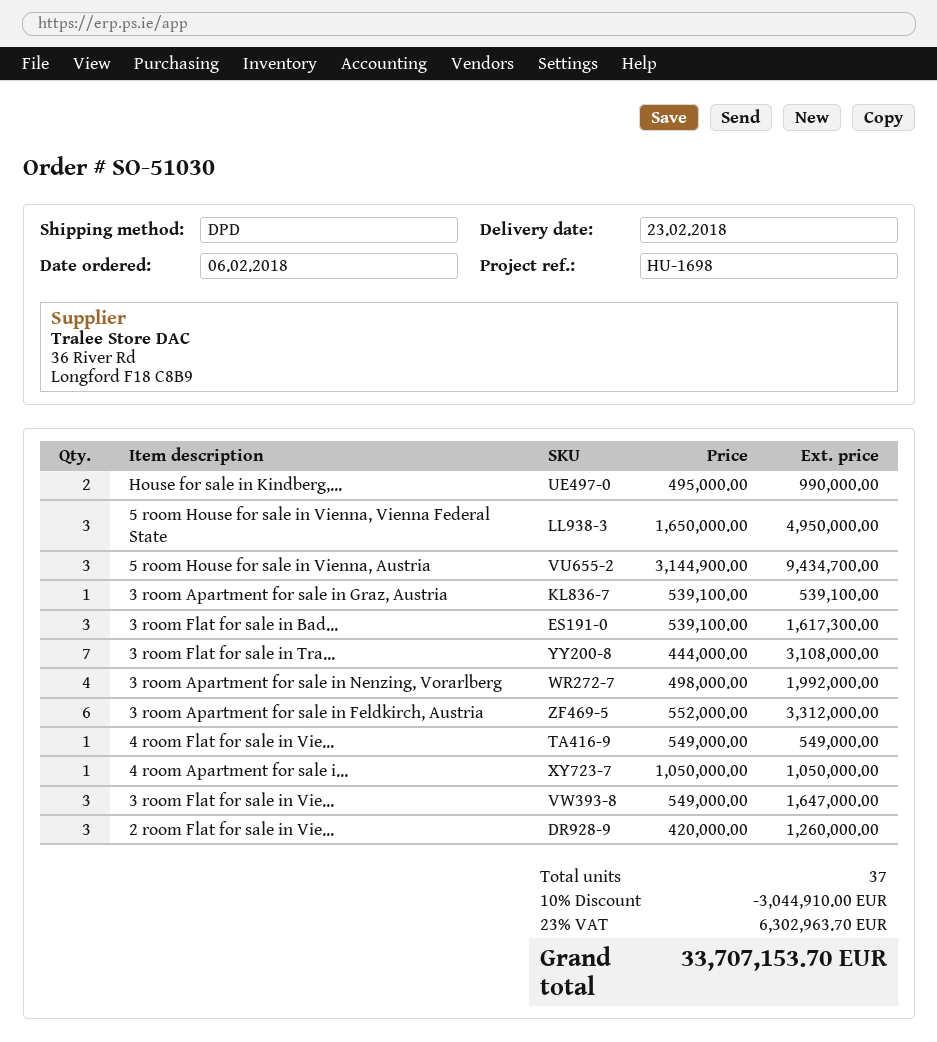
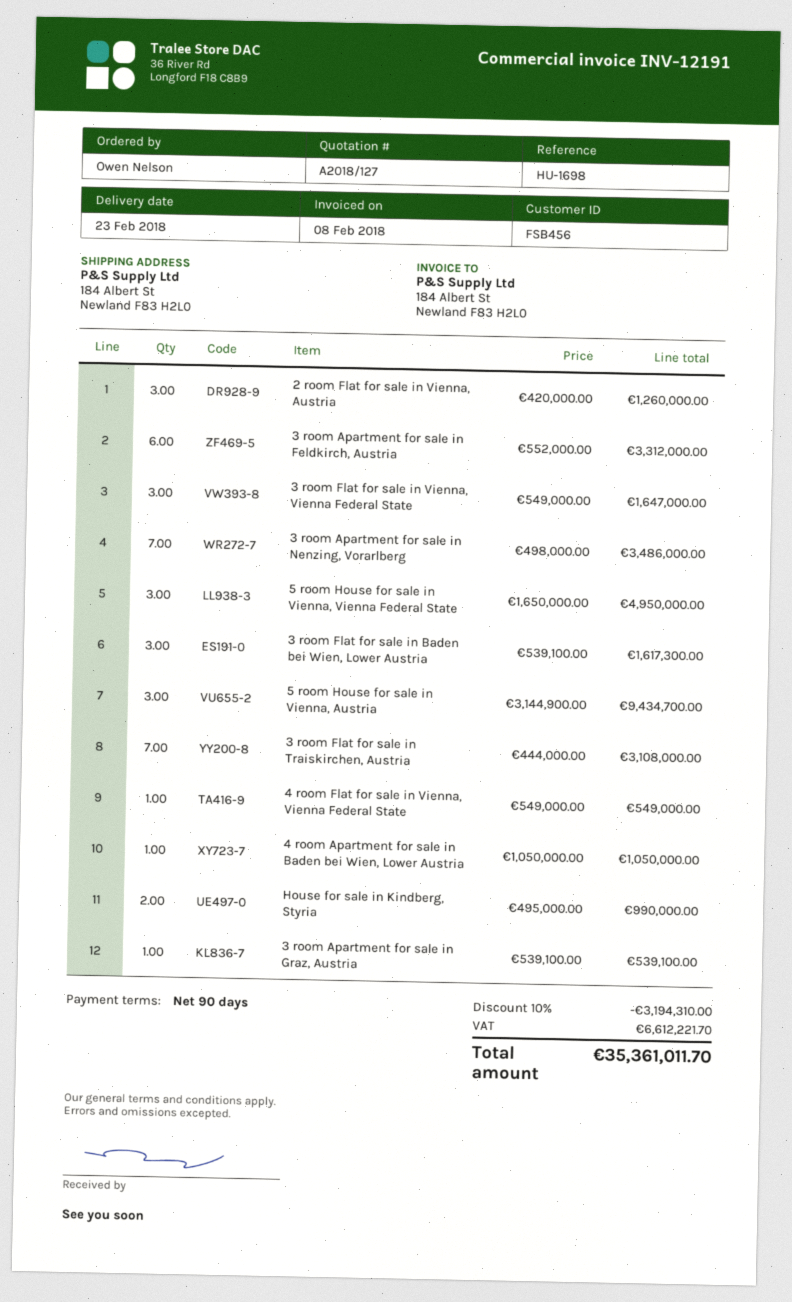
3 room Apartment for sale in Nenzing, Vorarlberg: 4 x 498000.00 = 1992000.00 -> 7 x 498000.00 = 3486000.00
discount: 10% = 3044910.00 -> 10% = 3194310.00
tax: 6302963.70 -> 6612221.70
total: 33707153.70 -> 35361011.70

